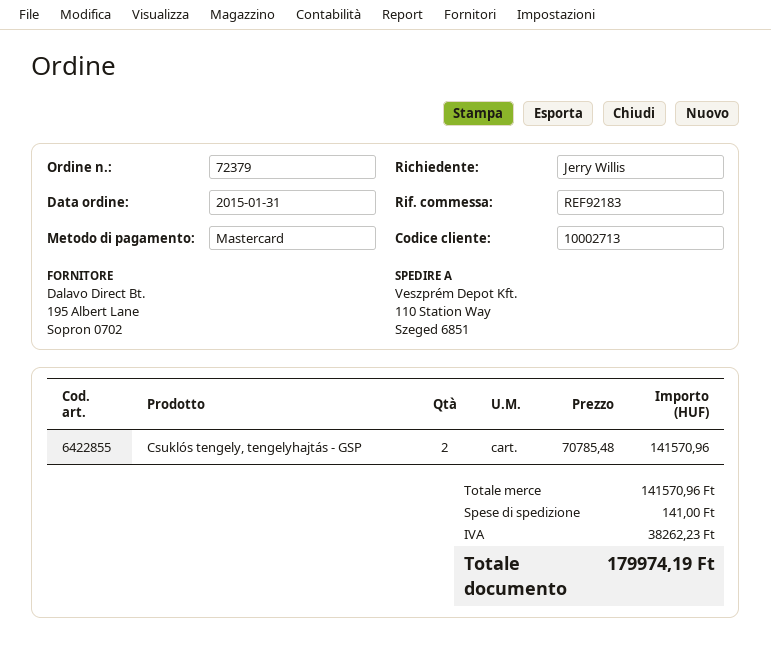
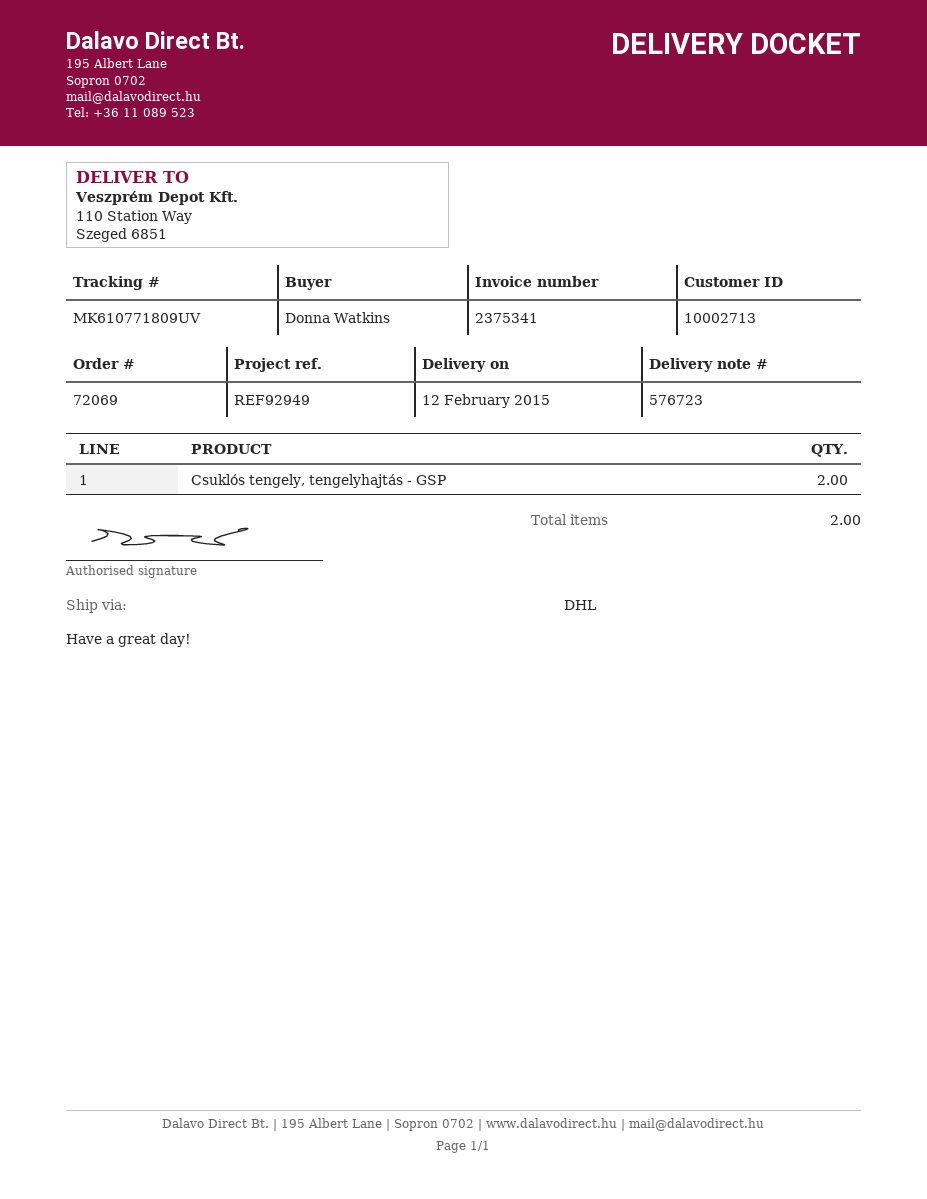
order number: 72379 -> 72069
reference: REF92183 -> REF92949
ordered by: Jerry Willis -> Donna Watkins

